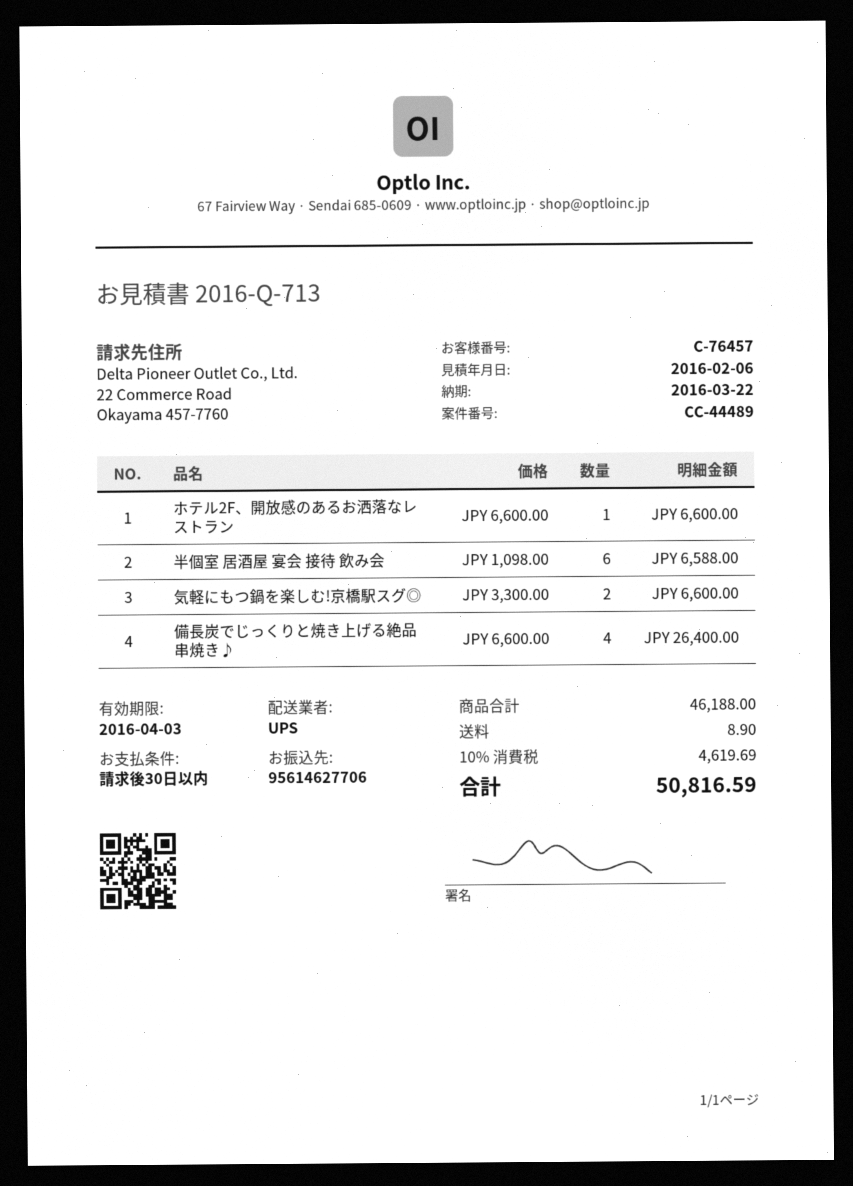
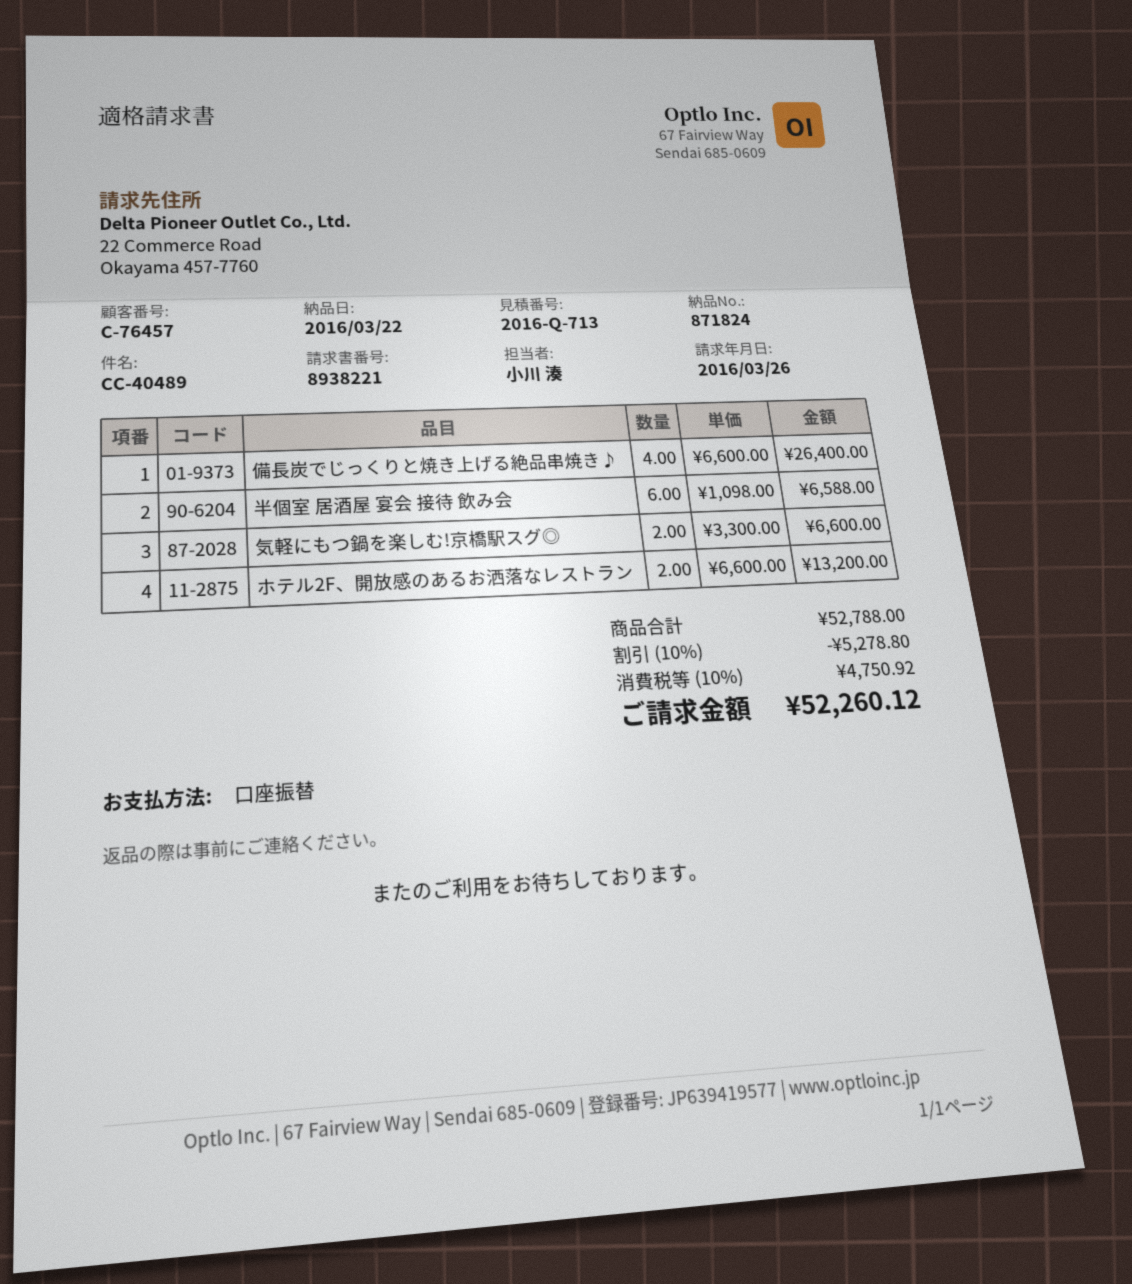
reference: CC-44489 -> CC-40489
ホテル2F、開放感のあるお洒落なレストラン: 1 x 6600.00 = 6600.00 -> 2 x 6600.00 = 13200.00
subtotal: 46188.00 -> 52788.00
discount: none -> 10% = 5278.80
shipping: 8.90 -> none
tax: 10% = 4619.69 -> 10% = 4750.92
total: 50816.59 -> 52260.12

